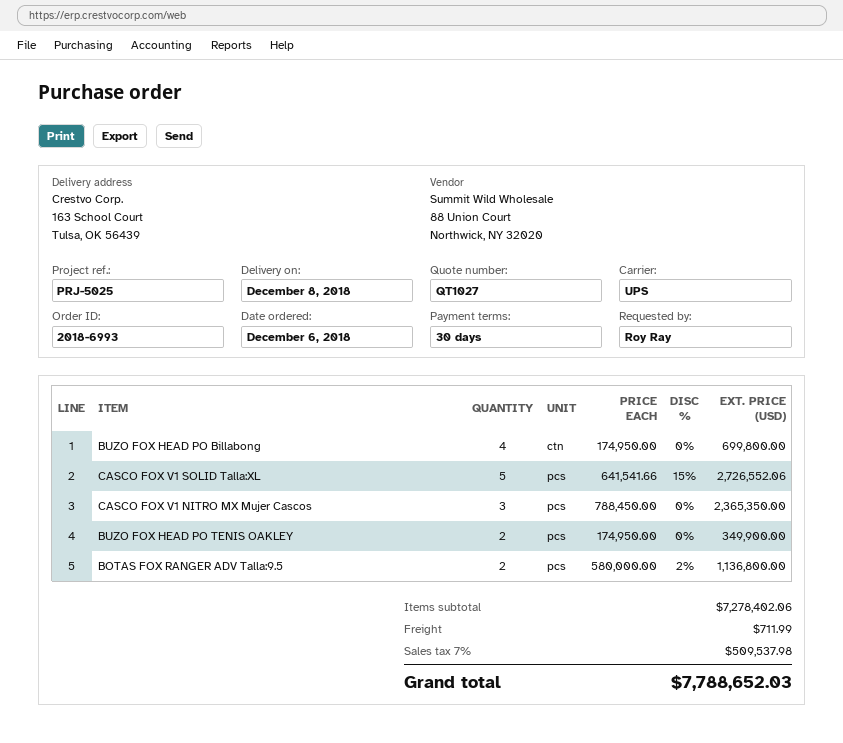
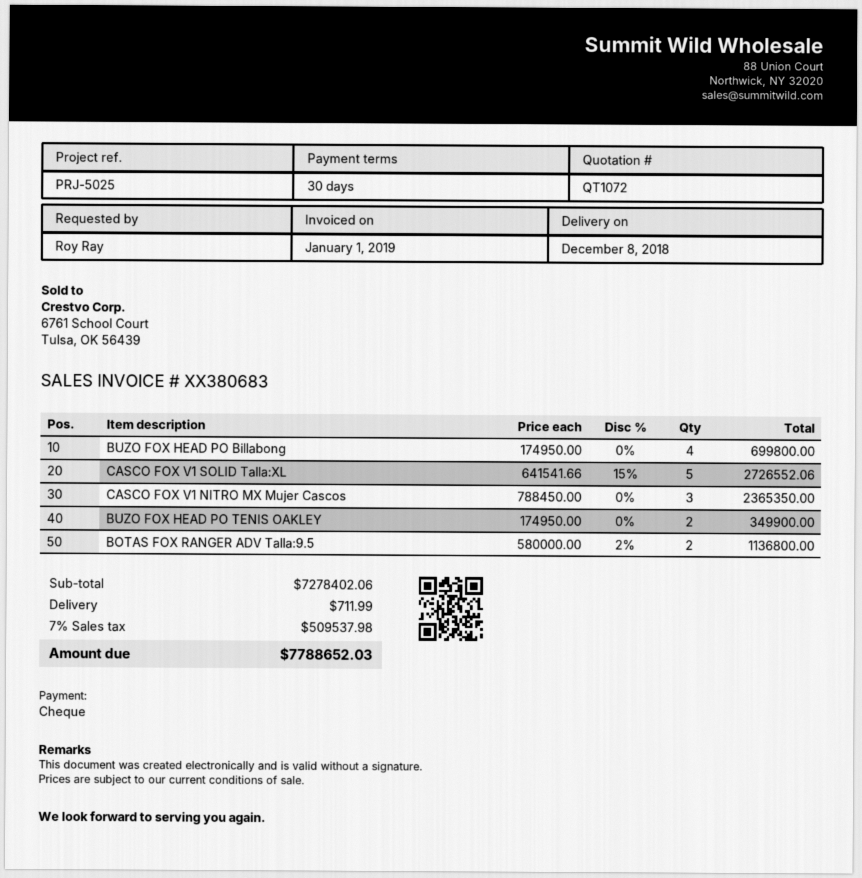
quote number: QT1027 -> QT1072

